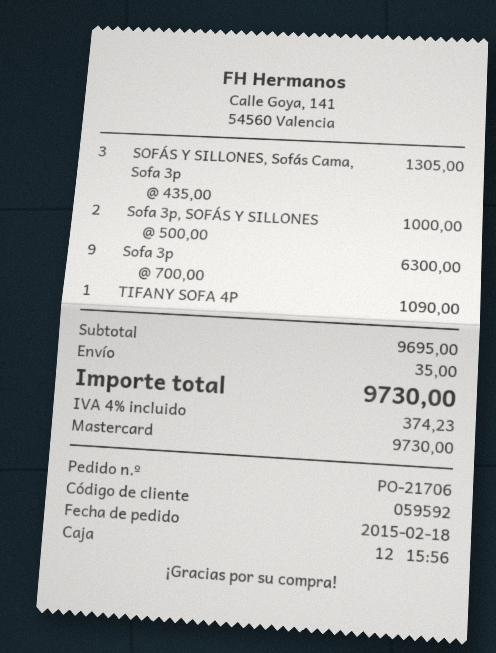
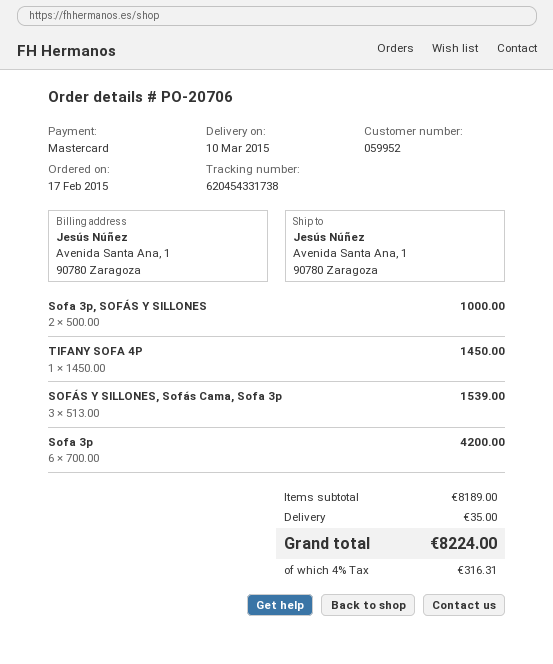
order number: PO-21706 -> PO-20706
order date: 2015-02-18 -> 2015-02-17
customer number: 059592 -> 059952
SOFÁS Y SILLONES, Sofás Cama, Sofa 3p: 3 x 435.00 = 1305.00 -> 3 x 513.00 = 1539.00
Sofa 3p: 9 x 700.00 = 6300.00 -> 6 x 700.00 = 4200.00
TIFANY SOFA 4P: 1 x 1090.00 = 1090.00 -> 1 x 1450.00 = 1450.00
subtotal: 9695.00 -> 8189.00
tax: 4% = 374.23 -> 4% = 316.31
total: 9730.00 -> 8224.00

